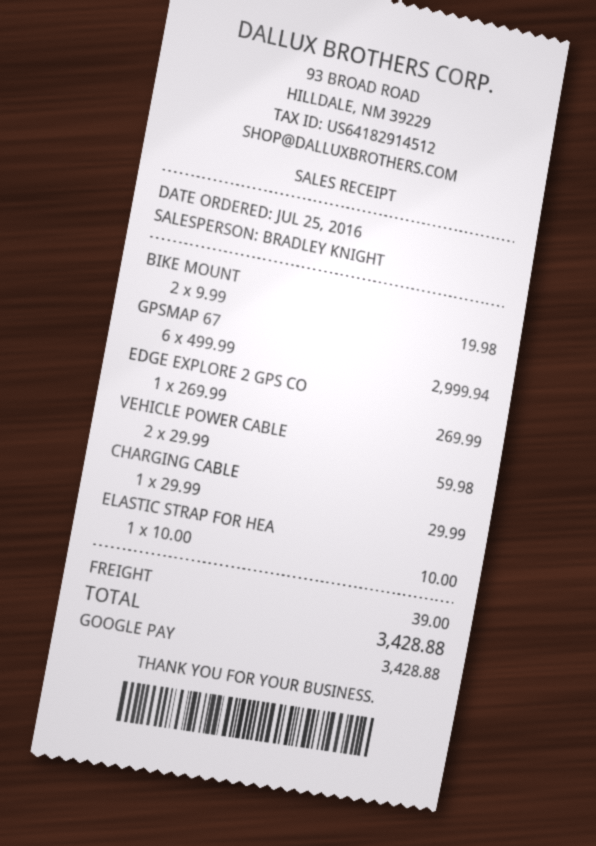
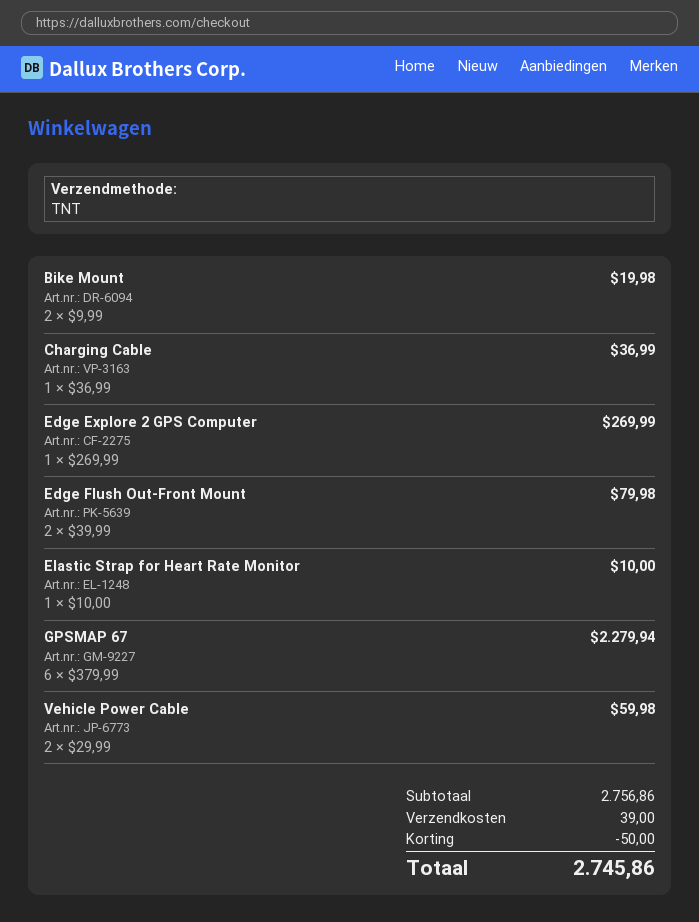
GPSMAP 67: 6 x 499.99 = 2999.94 -> 6 x 379.99 = 2279.94
CHARGING CABLE: 1 x 29.99 = 29.99 -> 1 x 36.99 = 36.99
Edge Flush Out-Front Mount: none -> 2 x 39.99 = 79.98
discount: none -> 50.00
total: 3428.88 -> 2745.86

